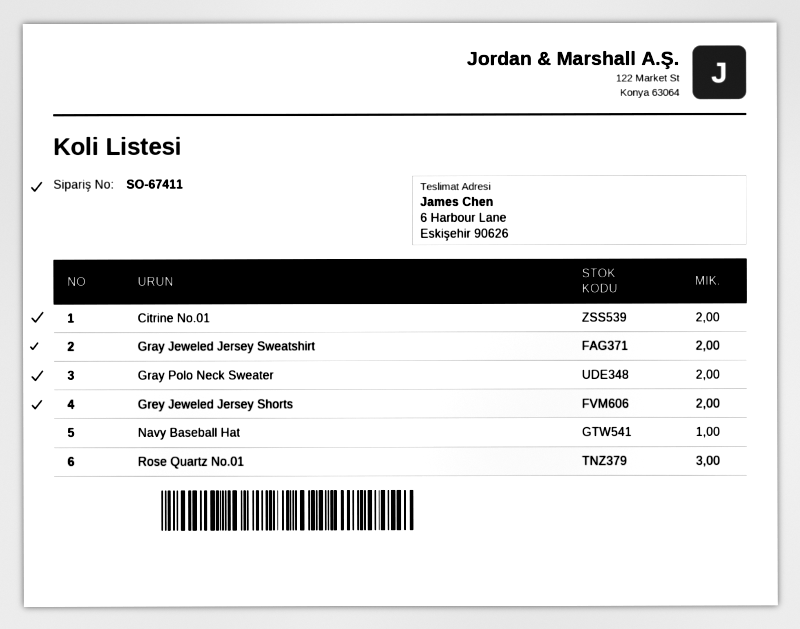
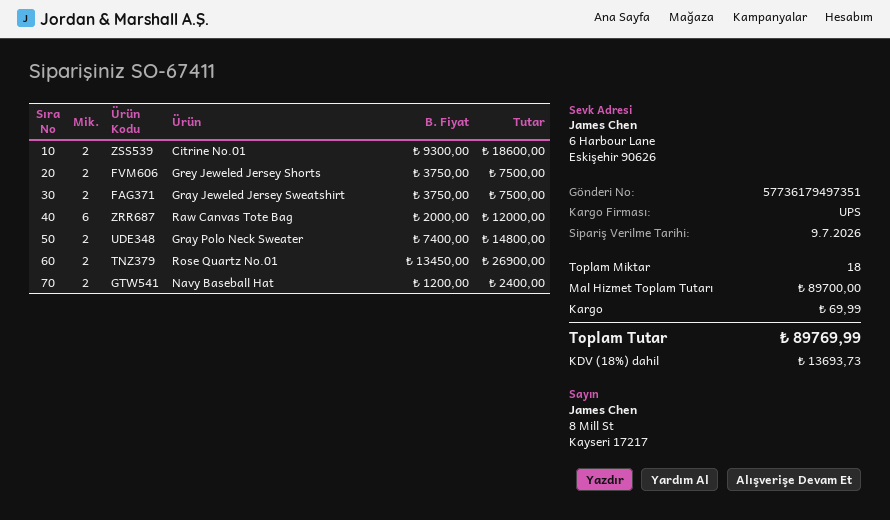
Navy Baseball Hat: 1 -> 2
Rose Quartz No.01: 3 -> 2
Raw Canvas Tote Bag: none -> 6

